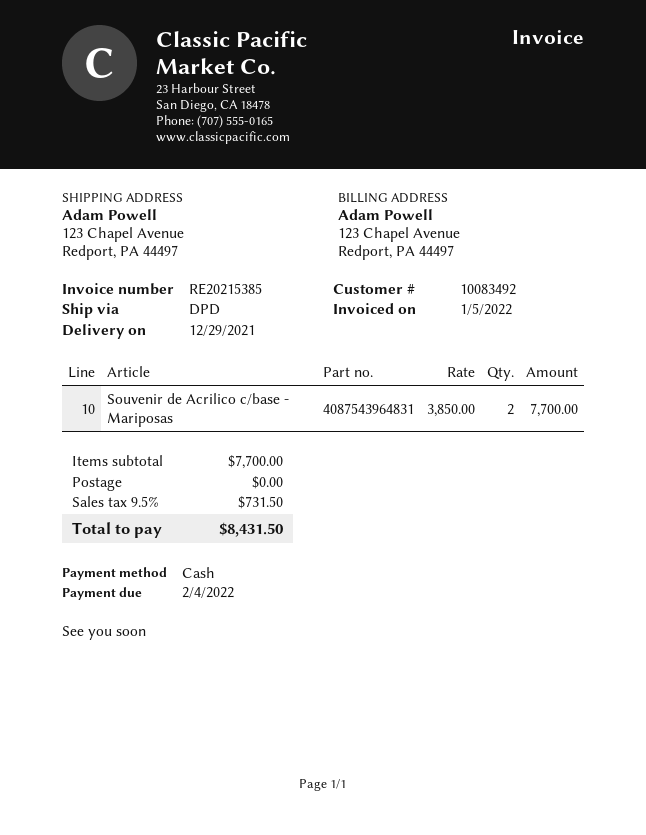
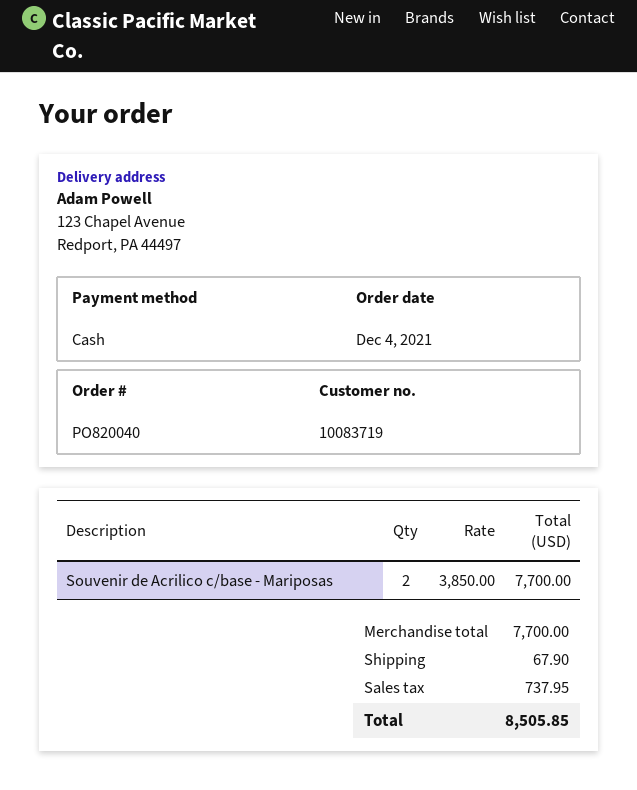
customer number: 10083492 -> 10083719
shipping: 0.00 -> 67.90
tax: 731.50 -> 737.95
total: 8431.50 -> 8505.85

